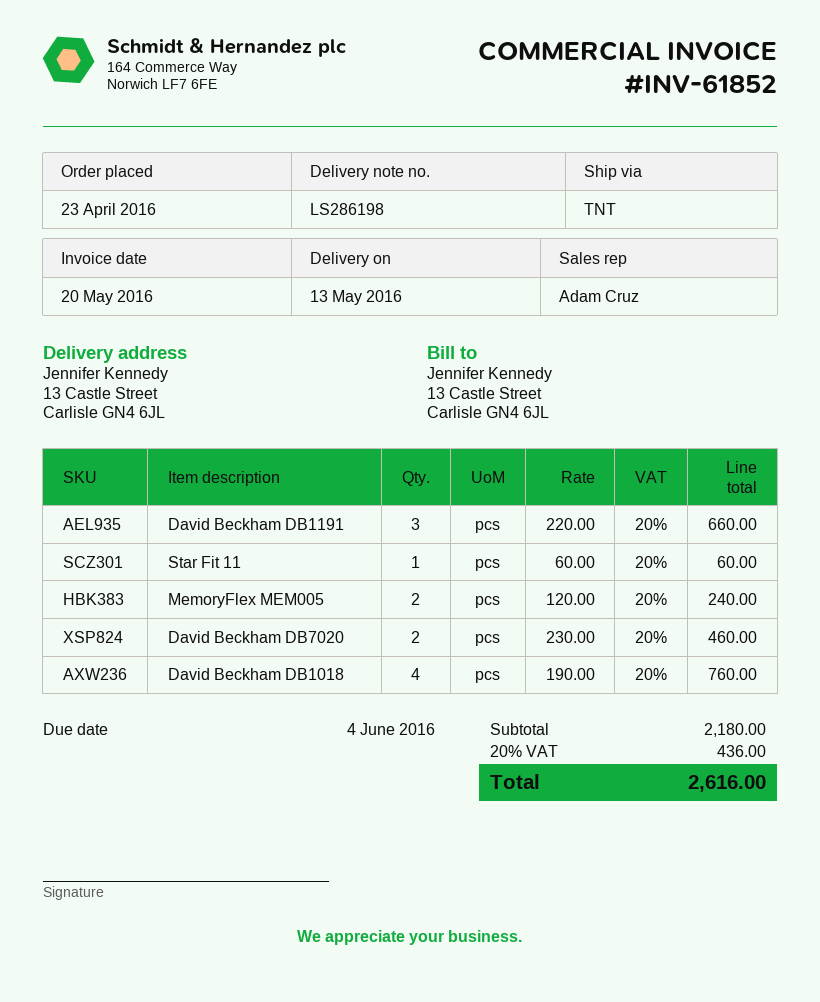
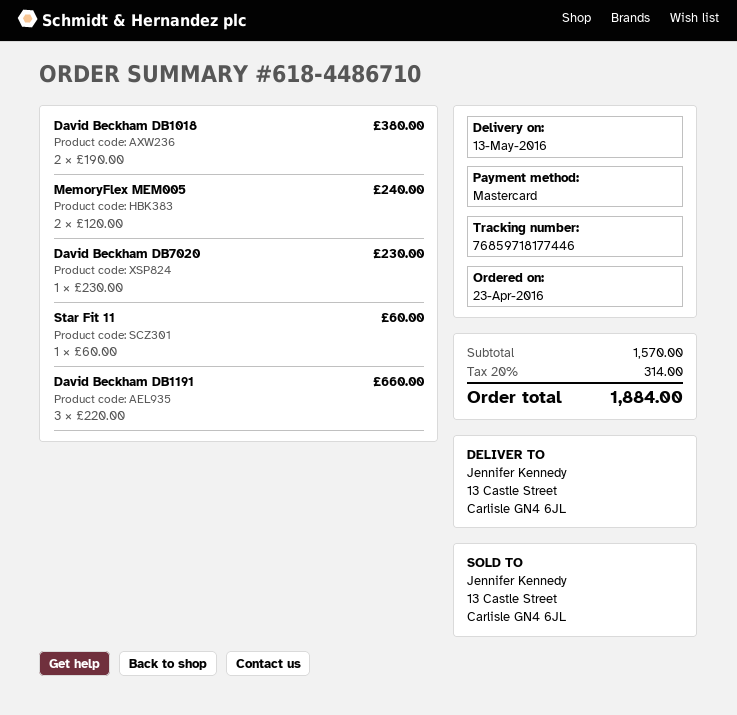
David Beckham DB7020: 2 x 230.00 = 460.00 -> 1 x 230.00 = 230.00
David Beckham DB1018: 4 x 190.00 = 760.00 -> 2 x 190.00 = 380.00
subtotal: 2180.00 -> 1570.00
tax: 20% = 436.00 -> 20% = 314.00
total: 2616.00 -> 1884.00

